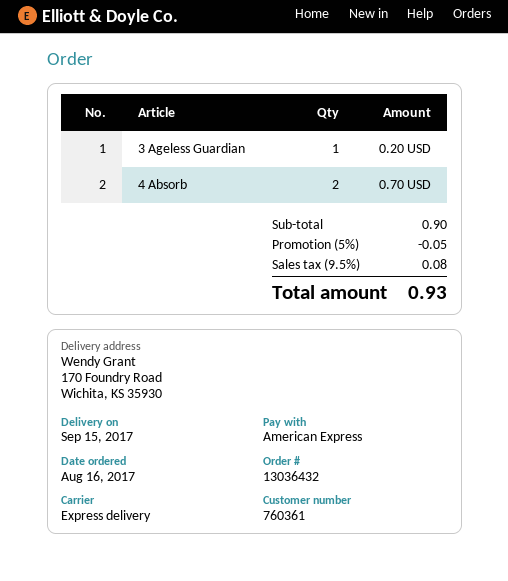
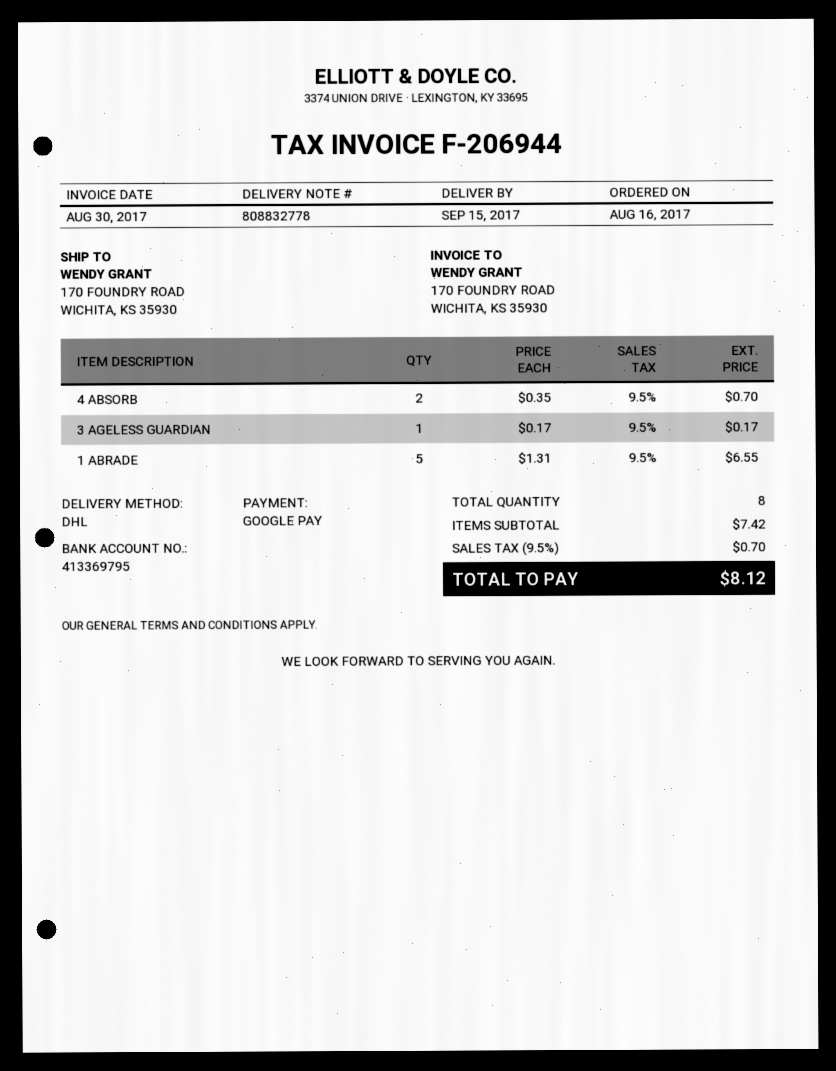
payment method: American Express -> Google Pay
shipping method: express -> DHL
3 Ageless Guardian: 1 for 0.20 -> 1 for 0.17
1 ABRADE: none -> 5 for 6.55
subtotal: 0.90 -> 7.42
discount: 5% = 0.05 -> none
tax: 9.5% = 0.08 -> 9.5% = 0.70
total: 0.93 -> 8.12

